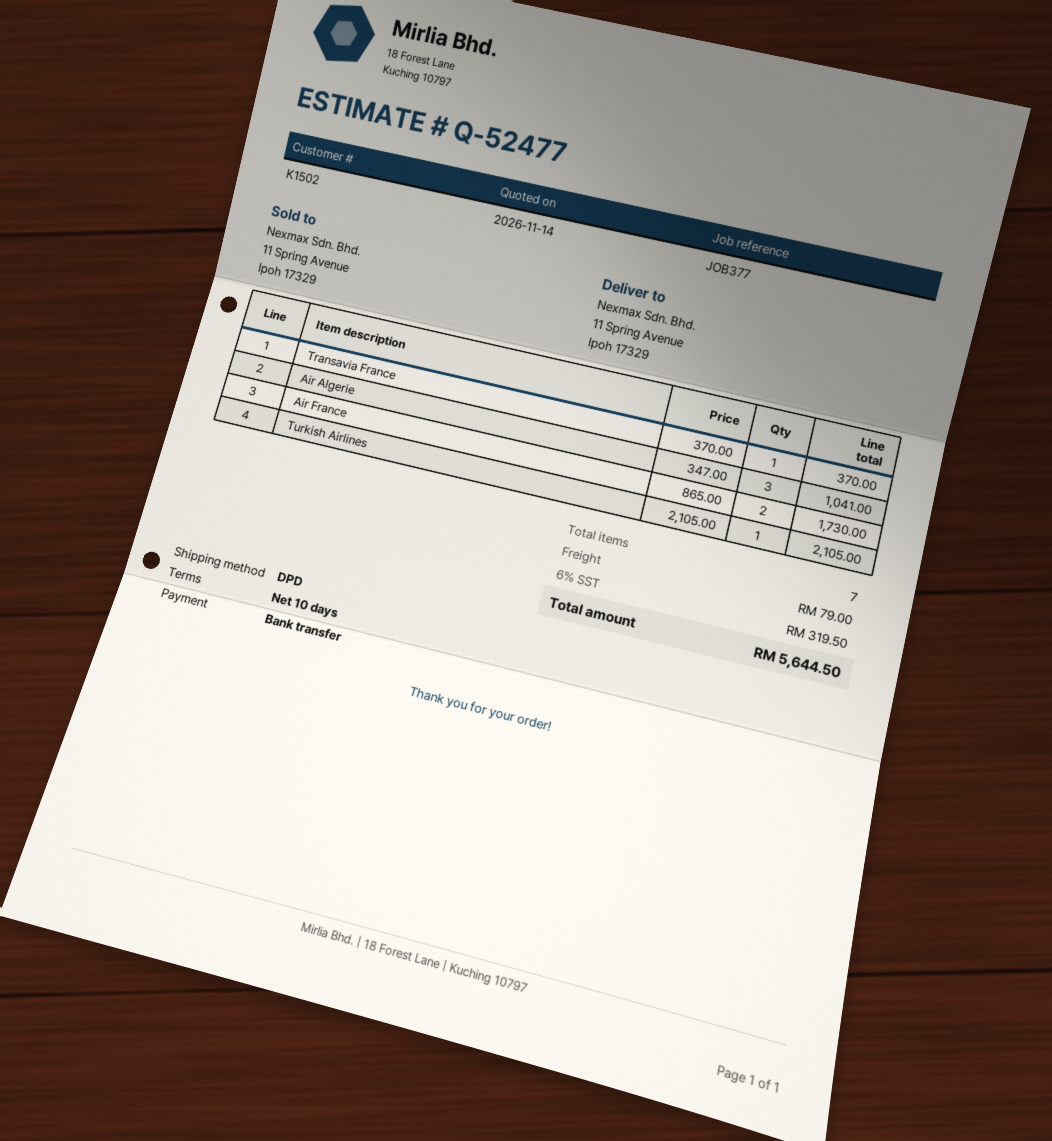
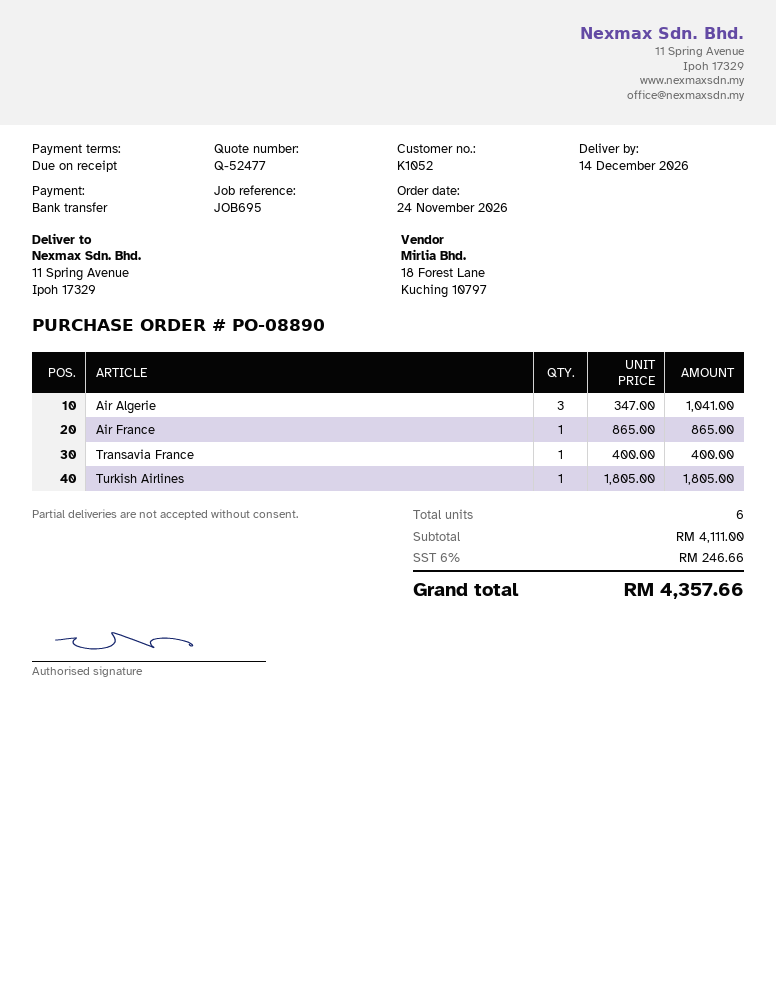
payment terms: 10 days -> on receipt
customer number: K1502 -> K1052
reference: JOB377 -> JOB695
Transavia France: 1 x 370.00 = 370.00 -> 1 x 400.00 = 400.00
Air France: 2 x 865.00 = 1730.00 -> 1 x 865.00 = 865.00
Turkish Airlines: 1 x 2105.00 = 2105.00 -> 1 x 1805.00 = 1805.00
total quantity: 7 -> 6
shipping: 79.00 -> none
tax: 6% = 319.50 -> 6% = 246.66
total: 5644.50 -> 4357.66

